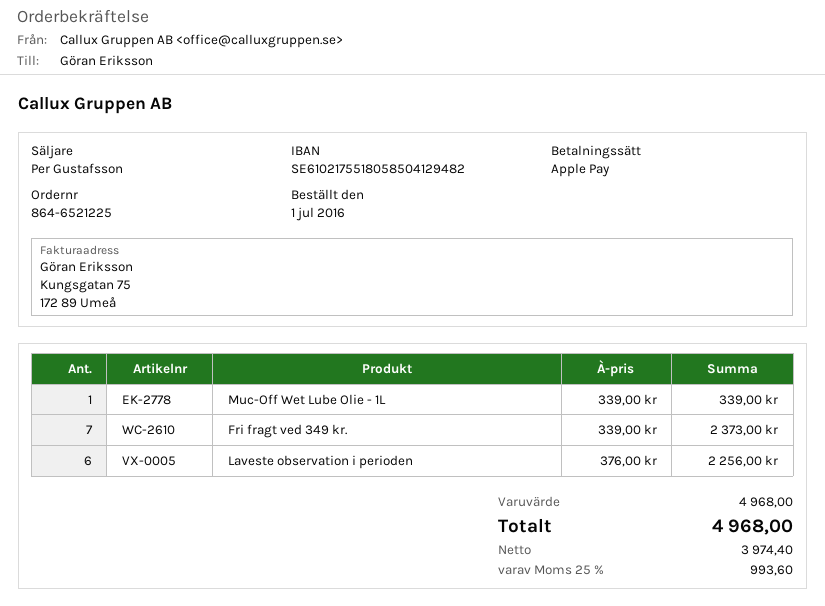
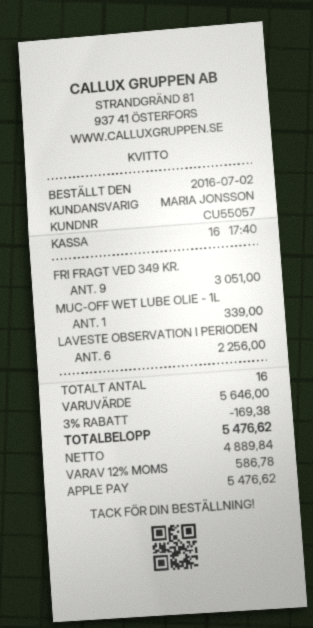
order date: 2016-07-01 -> 2016-07-02
sales rep: Per Gustafsson -> MARIA JONSSON
Fri fragt ved 349 kr.: 7 for 2373.00 -> 9 for 3051.00
subtotal: 4968.00 -> 5646.00
discount: none -> 3% = 169.38
net: 3974.40 -> 4889.84
tax: 25% = 993.60 -> 12% = 586.78
total: 4968.00 -> 5476.62

